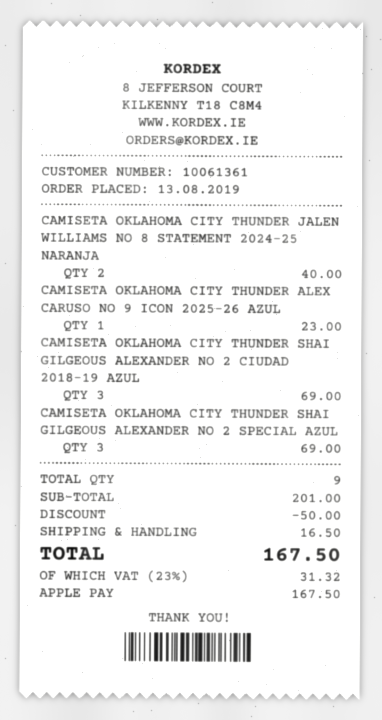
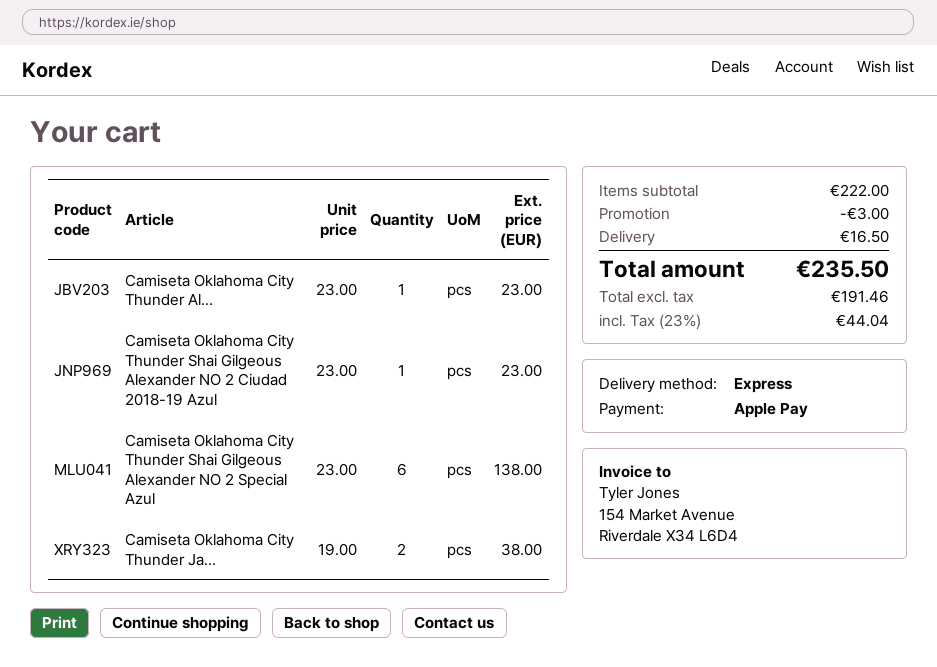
CAMISETA OKLAHOMA CITY THUNDER JALEN WILLIAMS NO 8 STATEMENT 2024-25 NARANJA: 2 for 40.00 -> 2 for 38.00
CAMISETA OKLAHOMA CITY THUNDER SHAI GILGEOUS ALEXANDER NO 2 CIUDAD 2018-19 AZUL: 3 for 69.00 -> 1 for 23.00
CAMISETA OKLAHOMA CITY THUNDER SHAI GILGEOUS ALEXANDER NO 2 SPECIAL AZUL: 3 for 69.00 -> 6 for 138.00
subtotal: 201.00 -> 222.00
discount: 50.00 -> 3.00
tax: 23% = 31.32 -> 23% = 44.04
total: 167.50 -> 235.50

